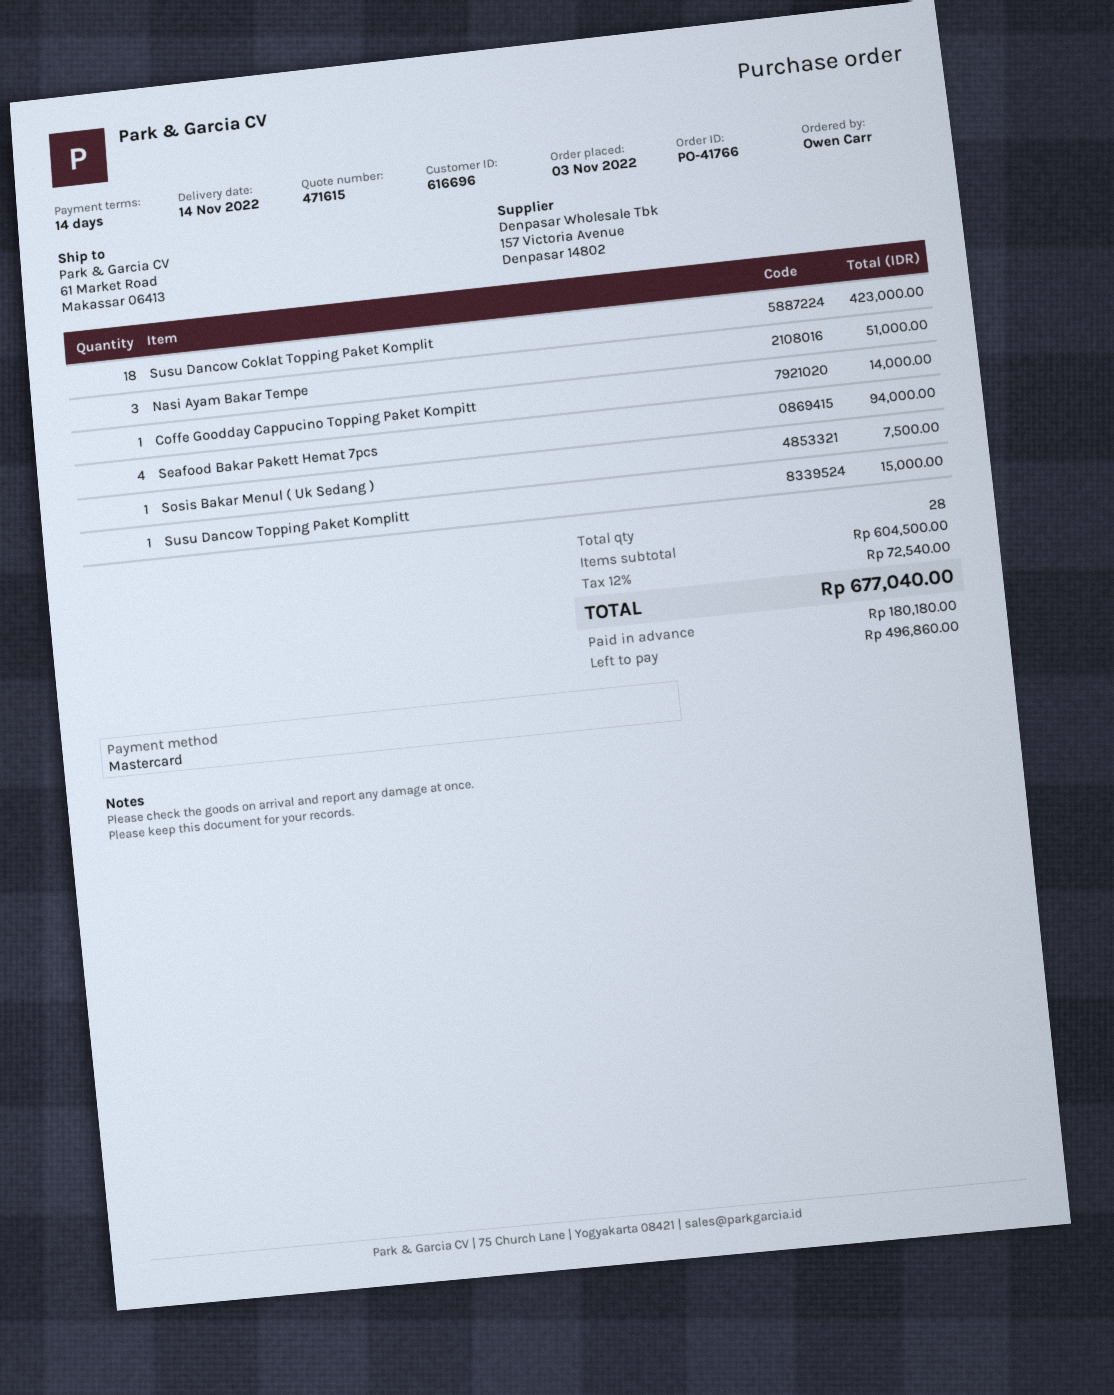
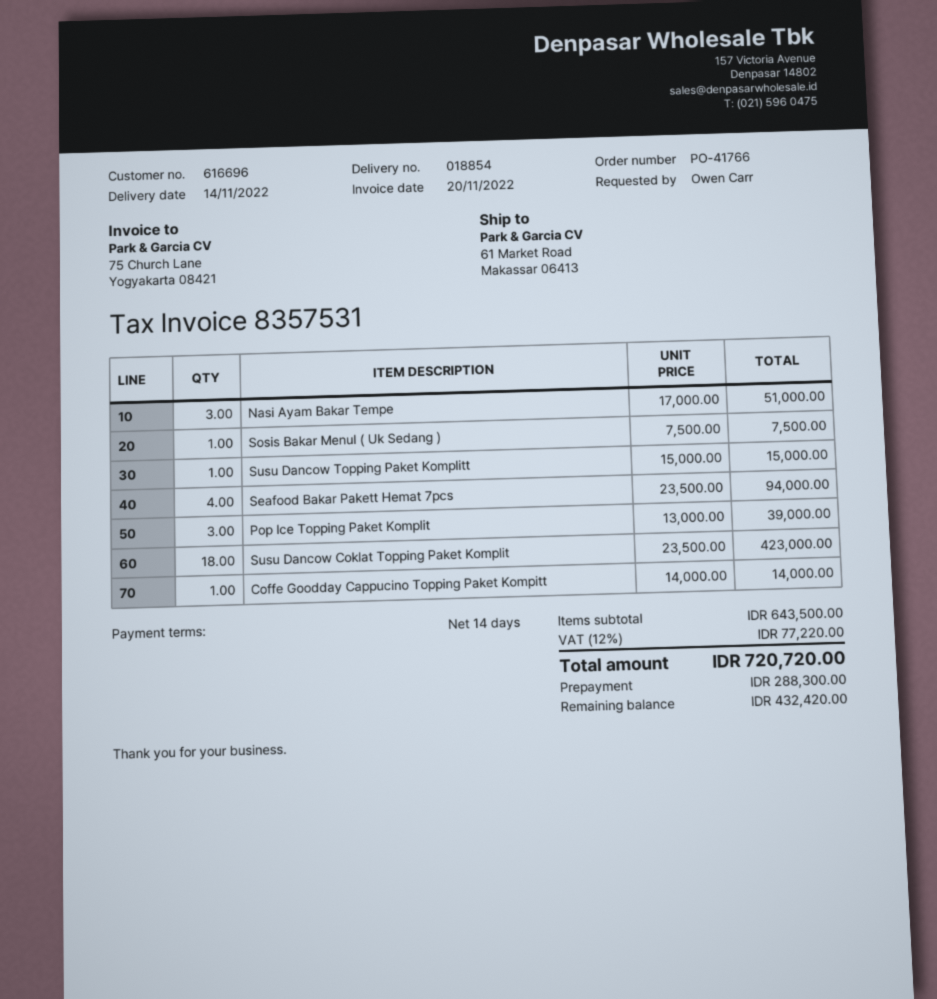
Pop Ice Topping Paket Komplit: none -> 3 for 39000.00
subtotal: 604500.00 -> 643500.00
tax: 12% = 72540.00 -> 12% = 77220.00
total: 677040.00 -> 720720.00
deposit: 180180.00 -> 288300.00
balance: 496860.00 -> 432420.00

